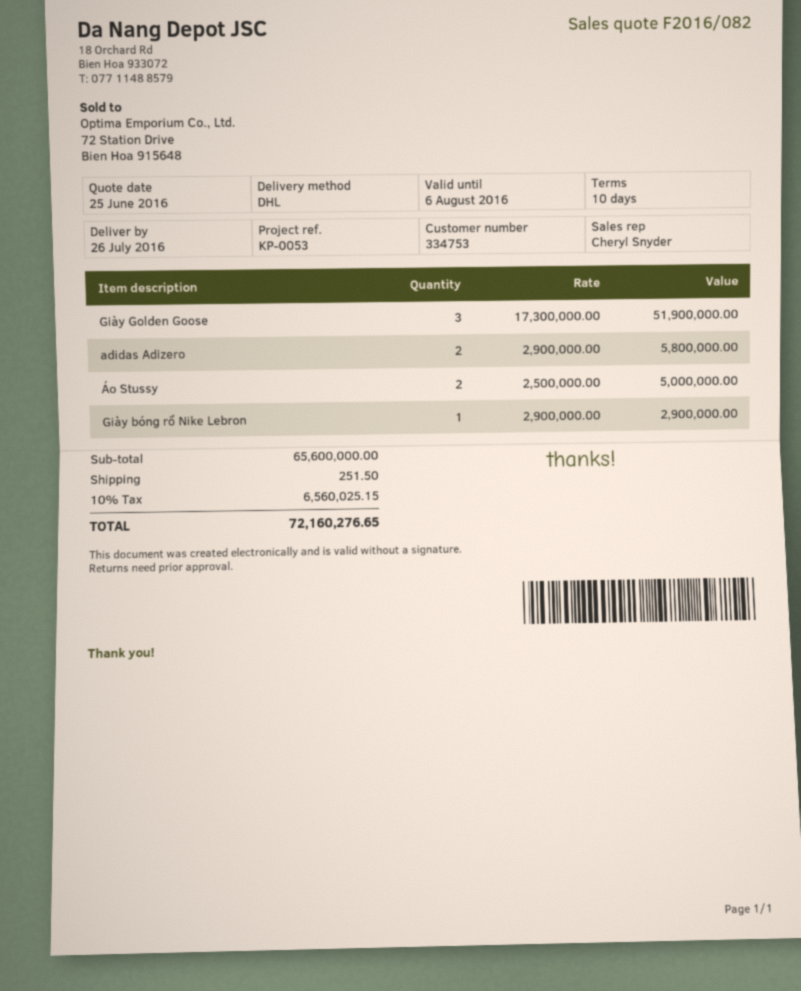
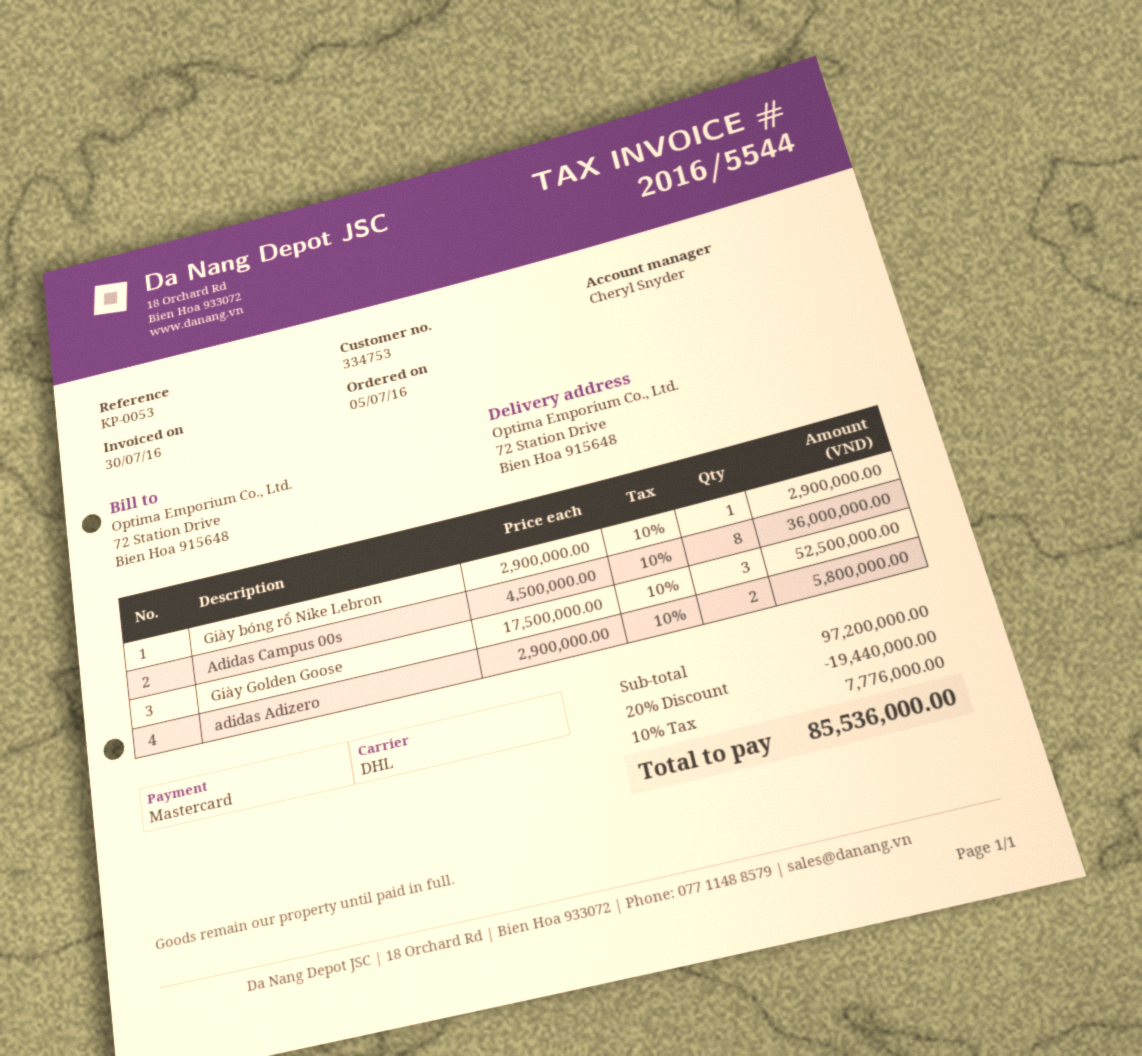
Giày Golden Goose: 3 x 17300000.00 = 51900000.00 -> 3 x 17500000.00 = 52500000.00
Áo Stussy: 2 x 2500000.00 = 5000000.00 -> none
Adidas Campus 00s: none -> 8 x 4500000.00 = 36000000.00
subtotal: 65600000.00 -> 97200000.00
discount: none -> 20% = 19440000.00
shipping: 251.50 -> none
tax: 10% = 6560025.15 -> 10% = 7776000.00
total: 72160276.65 -> 85536000.00

